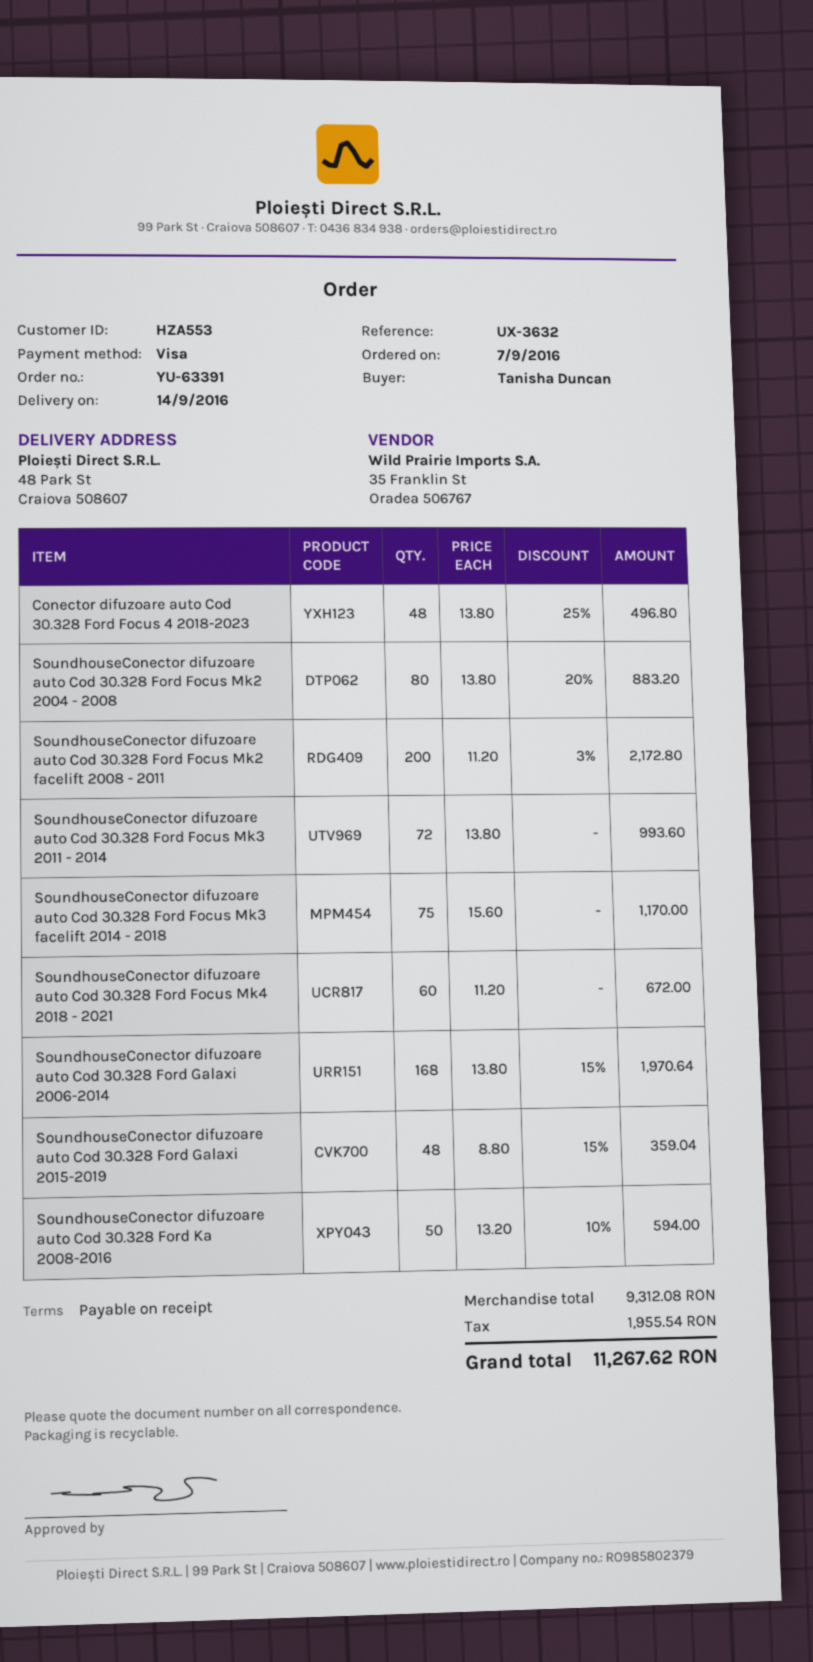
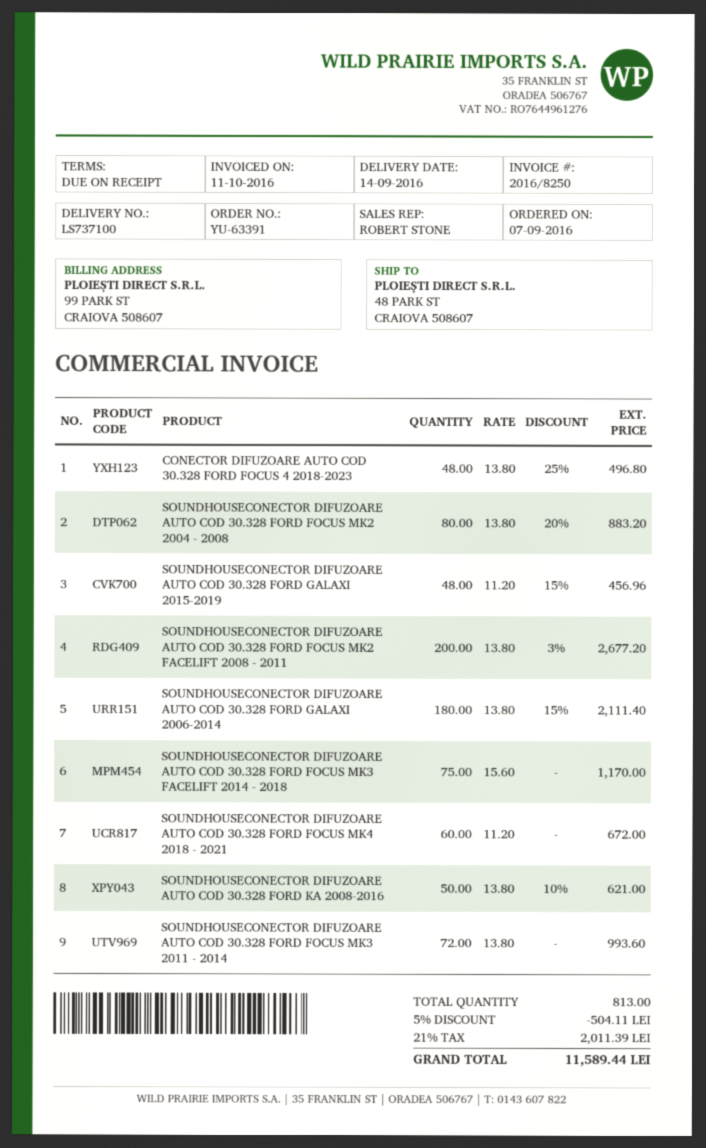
SoundhouseConector difuzoare auto Cod 30.328 Ford Focus Mk2 facelift 2008 - 2011: 200 x 11.20 - 3% = 2172.80 -> 200 x 13.80 - 3% = 2677.20
SoundhouseConector difuzoare auto Cod 30.328 Ford Galaxi 2006-2014: 168 x 13.80 - 15% = 1970.64 -> 180 x 13.80 - 15% = 2111.40
SoundhouseConector difuzoare auto Cod 30.328 Ford Galaxi 2015-2019: 48 x 8.80 - 15% = 359.04 -> 48 x 11.20 - 15% = 456.96
SoundhouseConector difuzoare auto Cod 30.328 Ford Ka 2008-2016: 50 x 13.20 - 10% = 594.00 -> 50 x 13.80 - 10% = 621.00
discount: none -> 5% = 504.11
tax: 1955.54 -> 2011.39
total: 11267.62 -> 11589.44

